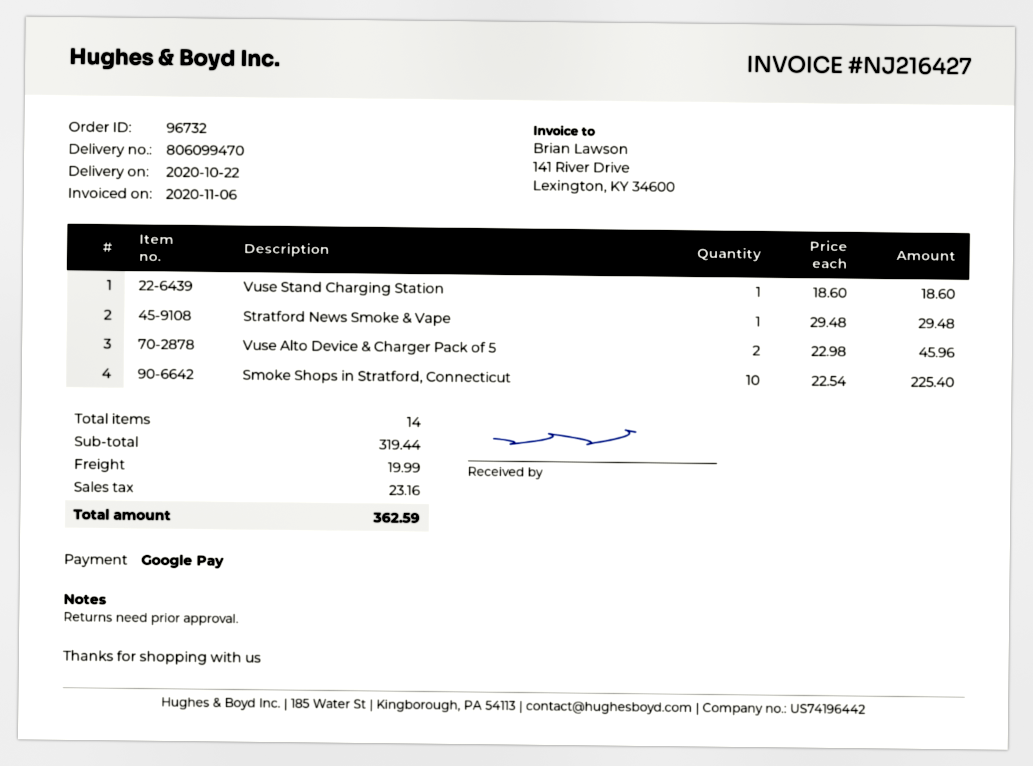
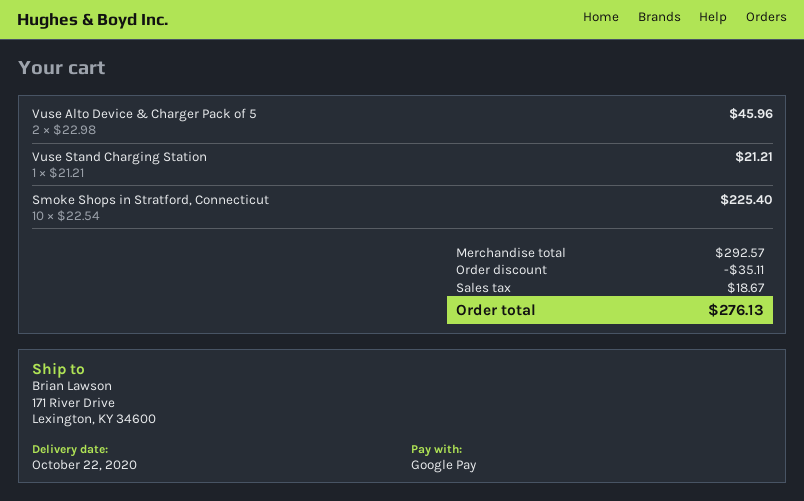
Vuse Stand Charging Station: 1 x 18.60 = 18.60 -> 1 x 21.21 = 21.21
Stratford News Smoke & Vape: 1 x 29.48 = 29.48 -> none
subtotal: 319.44 -> 292.57
discount: none -> 35.11
shipping: 19.99 -> none
tax: 23.16 -> 18.67
total: 362.59 -> 276.13

